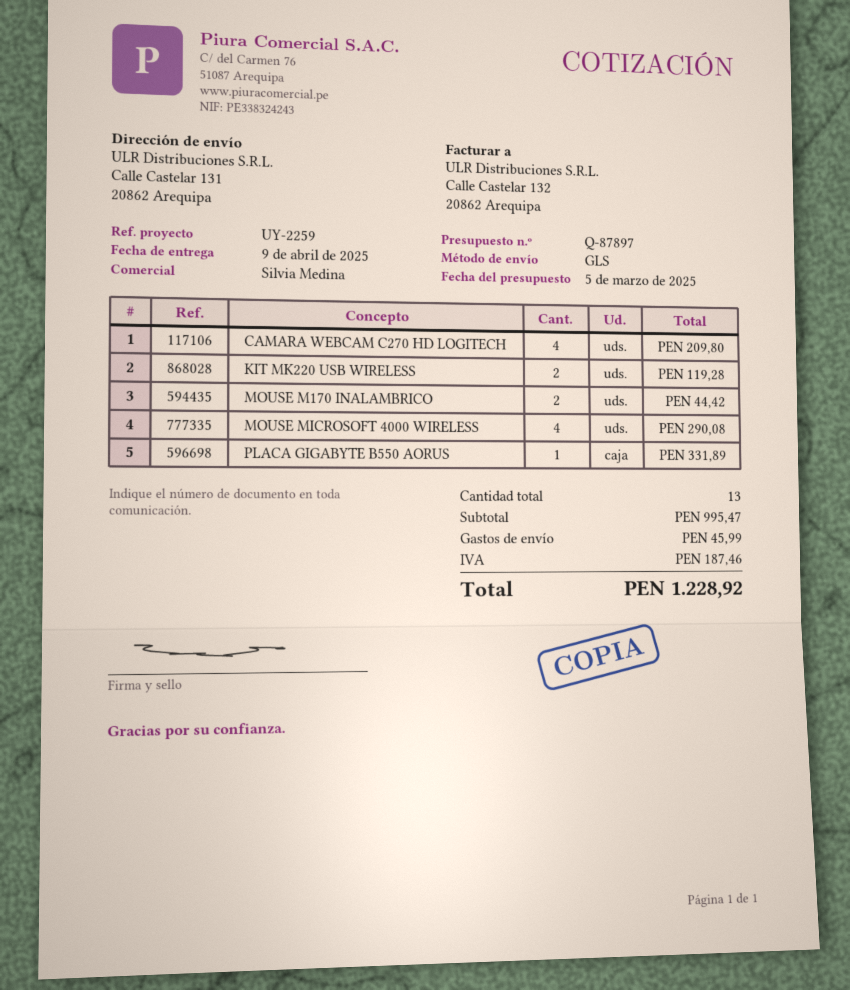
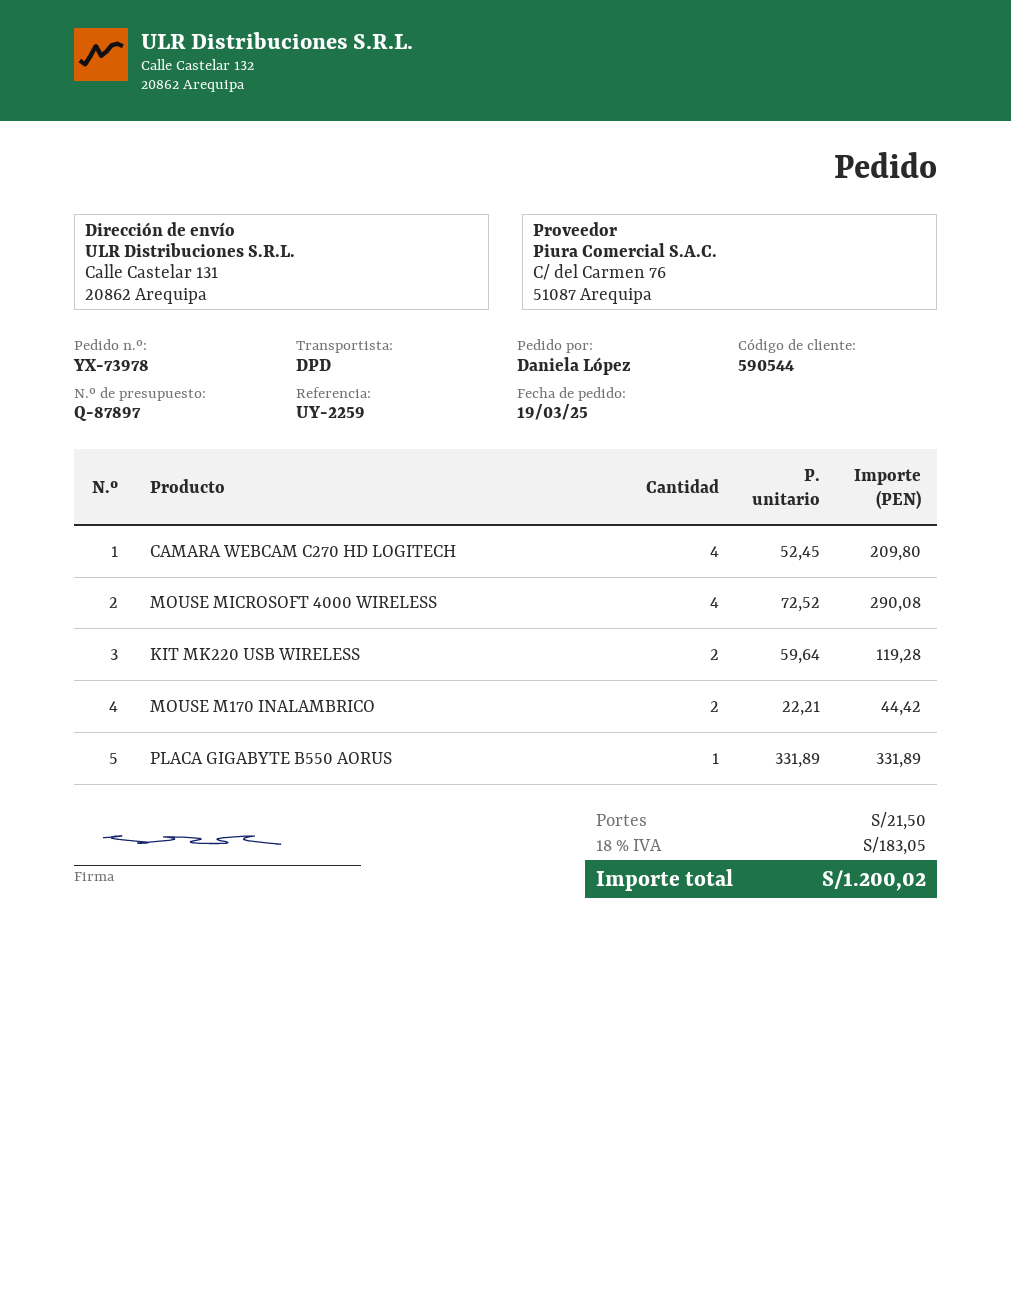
shipping method: GLS -> DPD
shipping: 45.99 -> 21.50
tax: 187.46 -> 183.05
total: 1228.92 -> 1200.02

